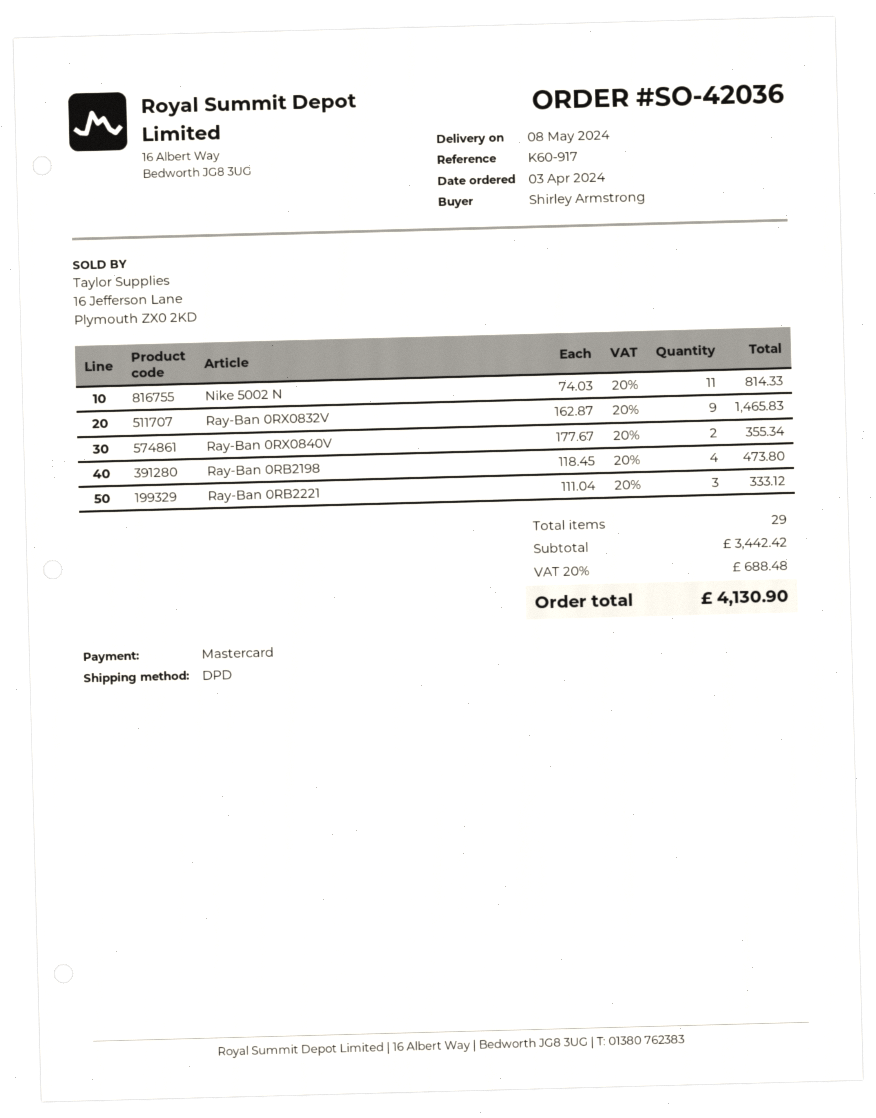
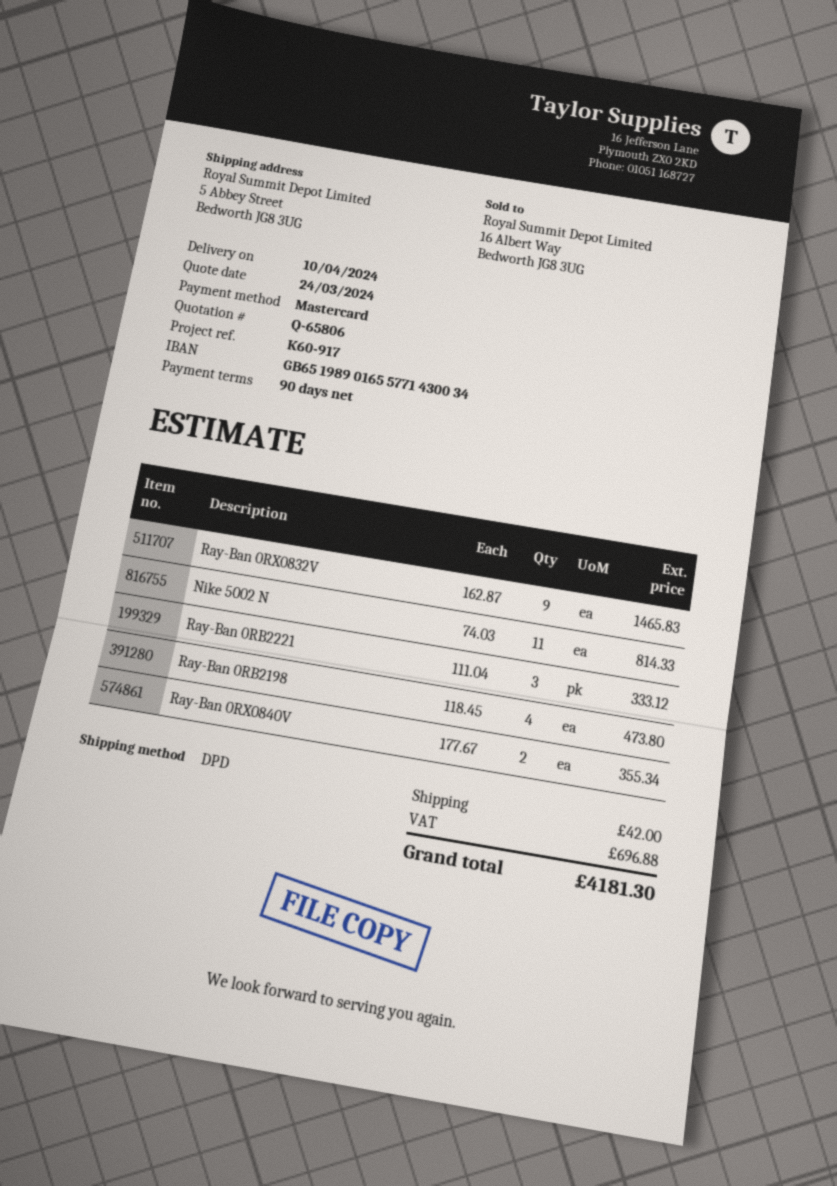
delivery date: 2024-05-08 -> 2024-04-10
shipping: none -> 42.00
tax: 688.48 -> 696.88
total: 4130.90 -> 4181.30

